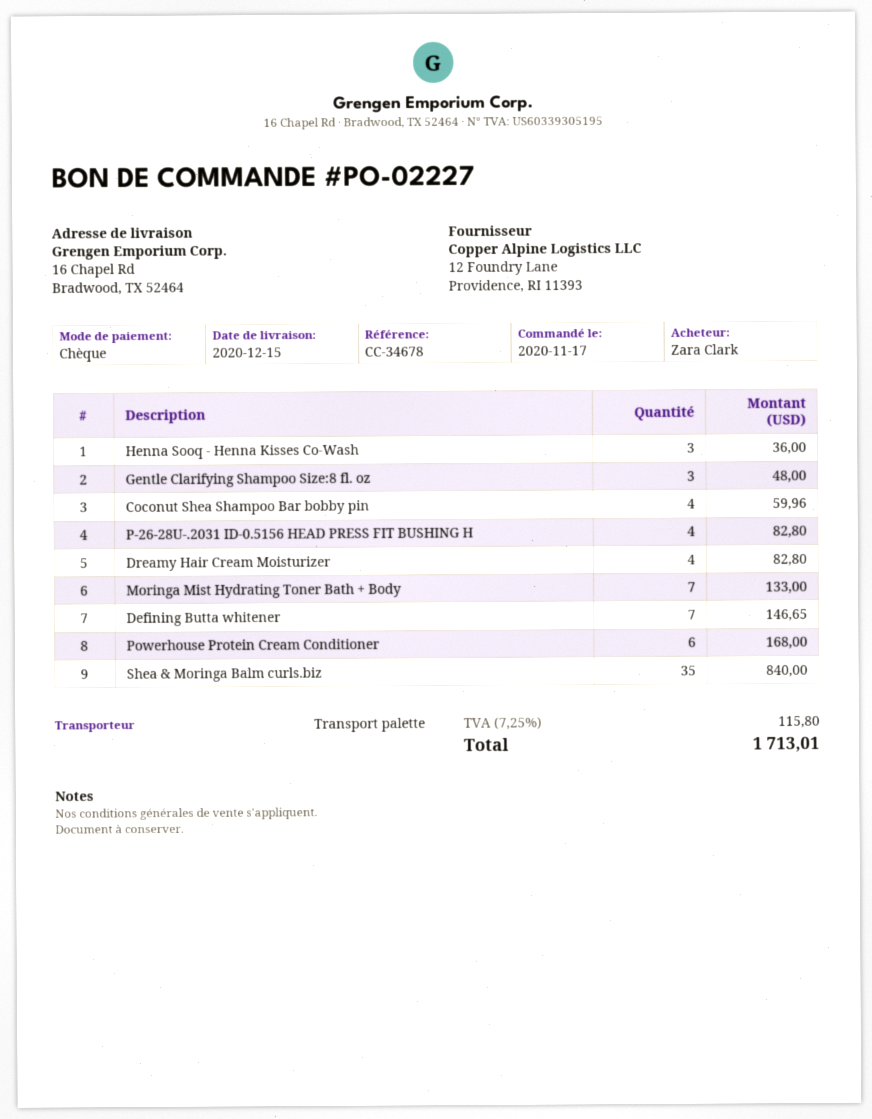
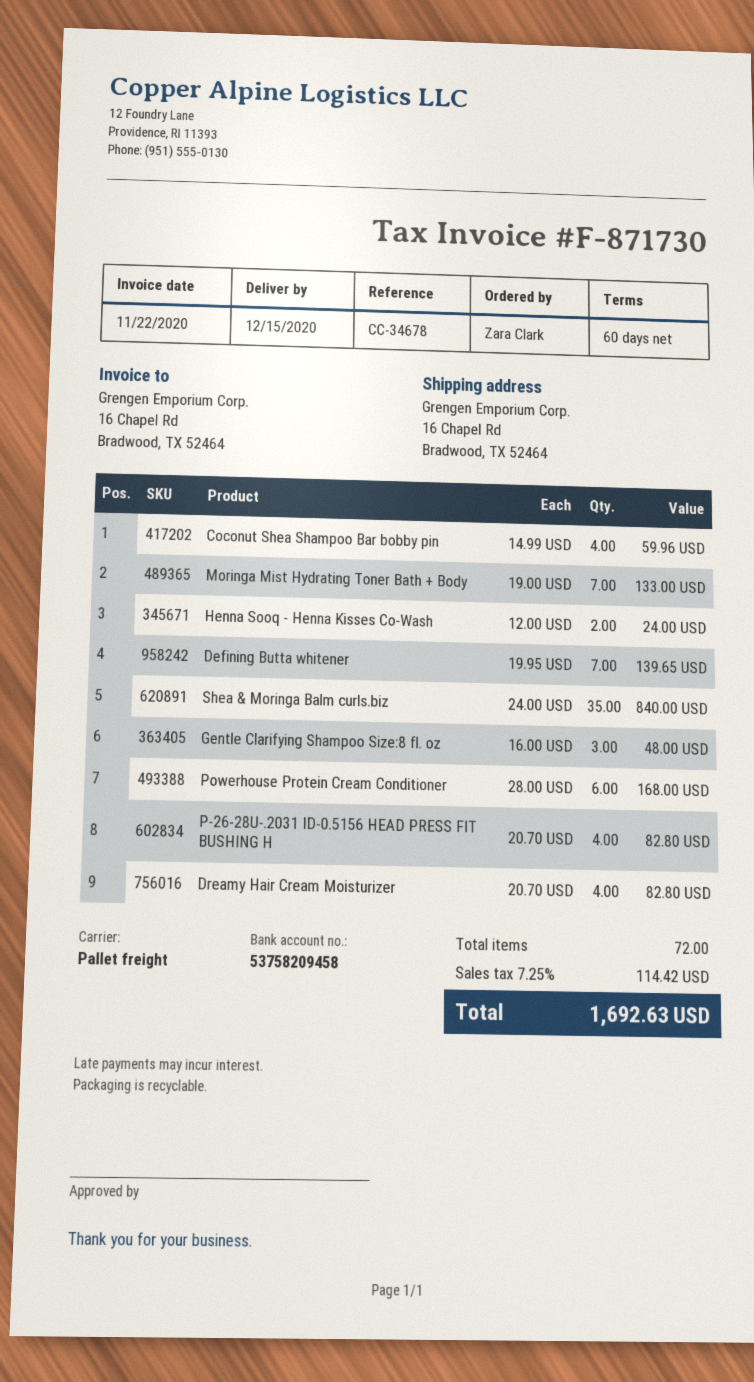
Henna Sooq - Henna Kisses Co-Wash: 3 for 36.00 -> 2 for 24.00
Defining Butta whitener: 7 for 146.65 -> 7 for 139.65
tax: 7.25% = 115.80 -> 7.25% = 114.42
total: 1713.01 -> 1692.63

